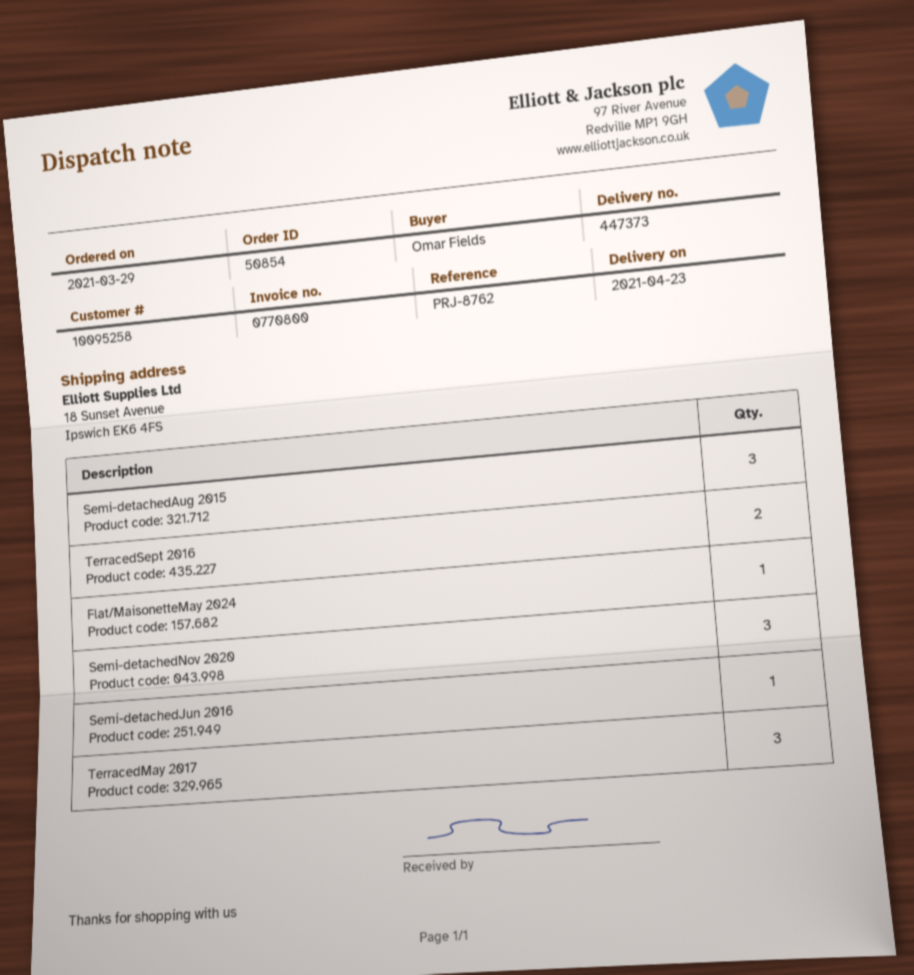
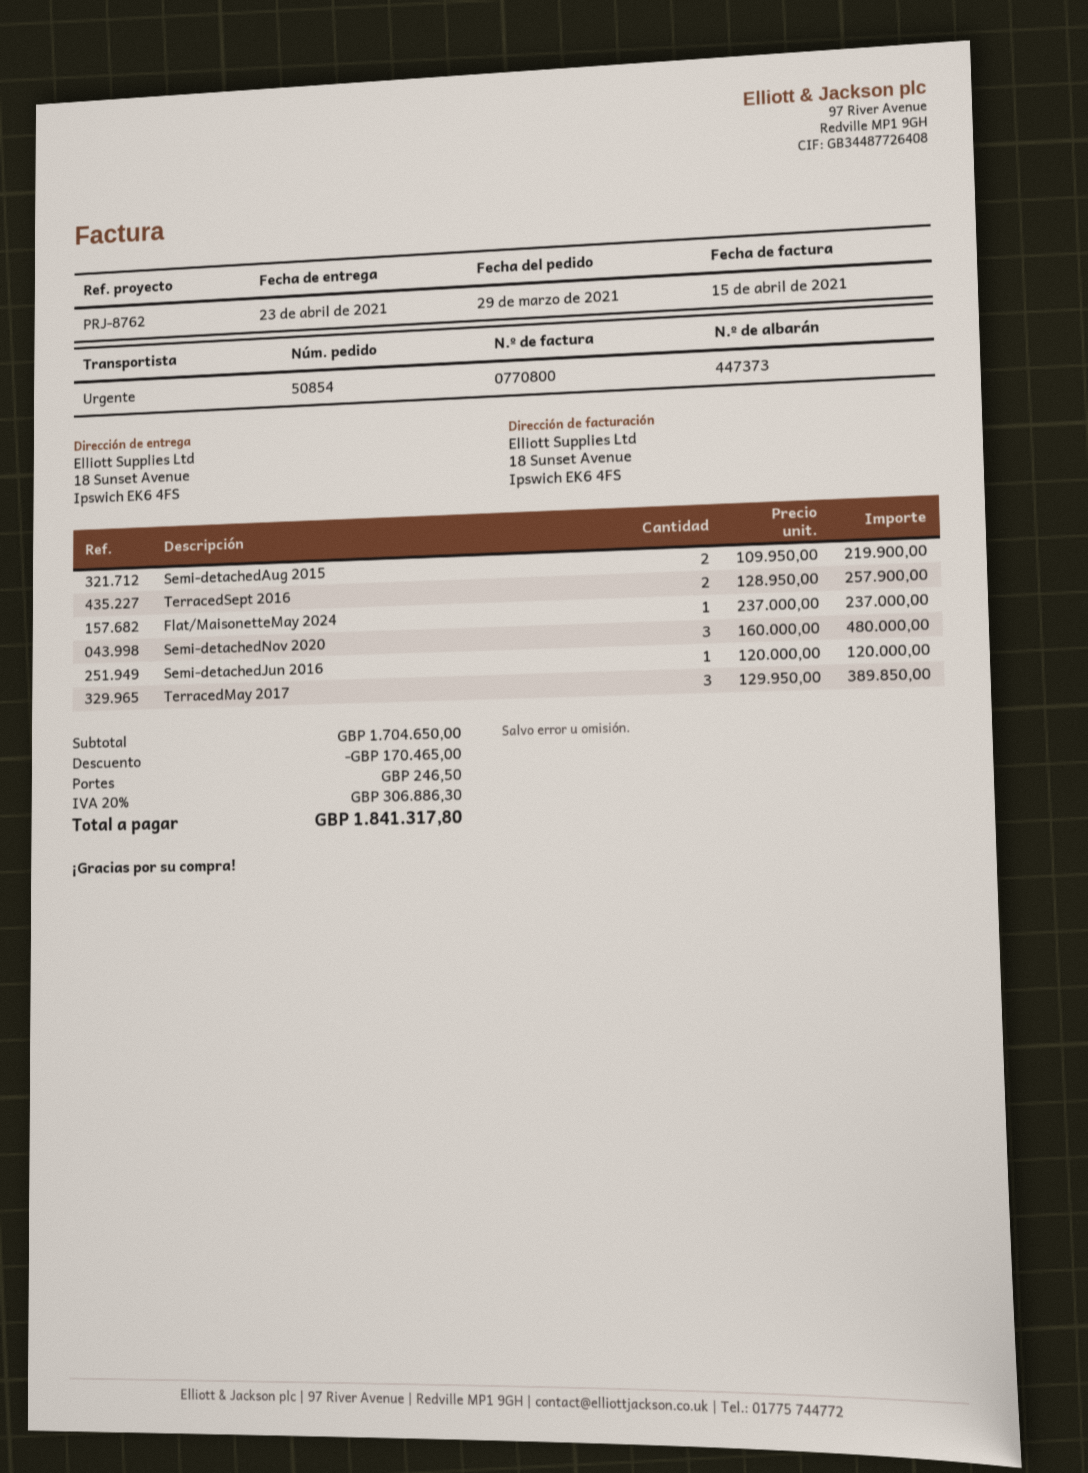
Semi-detachedAug 2015: 3 -> 2

